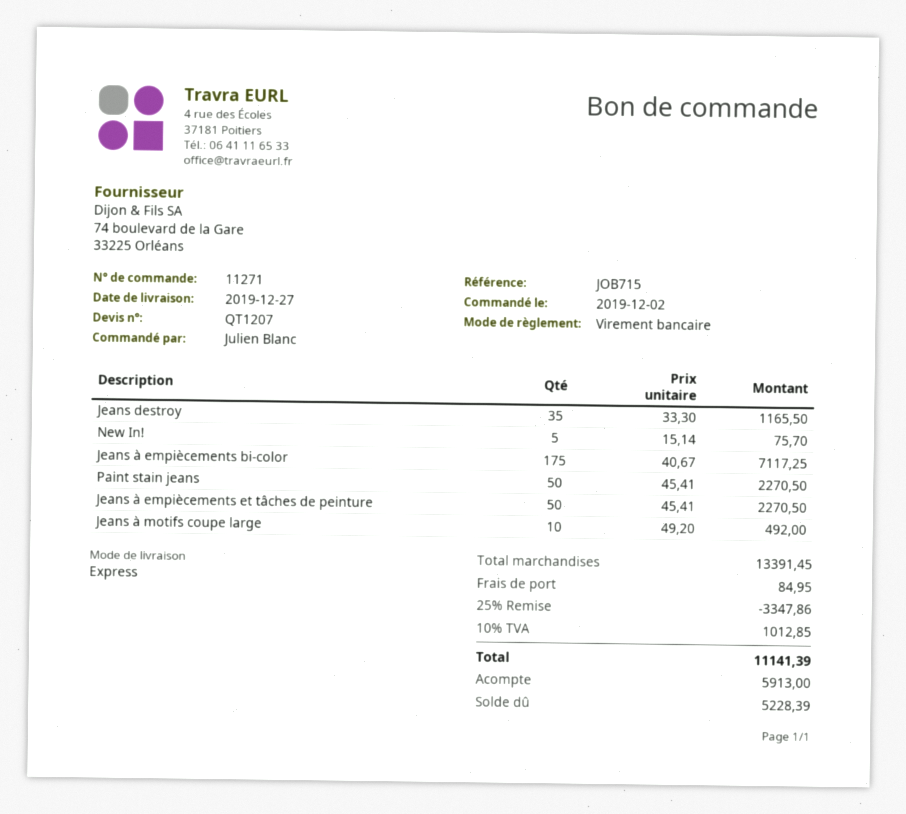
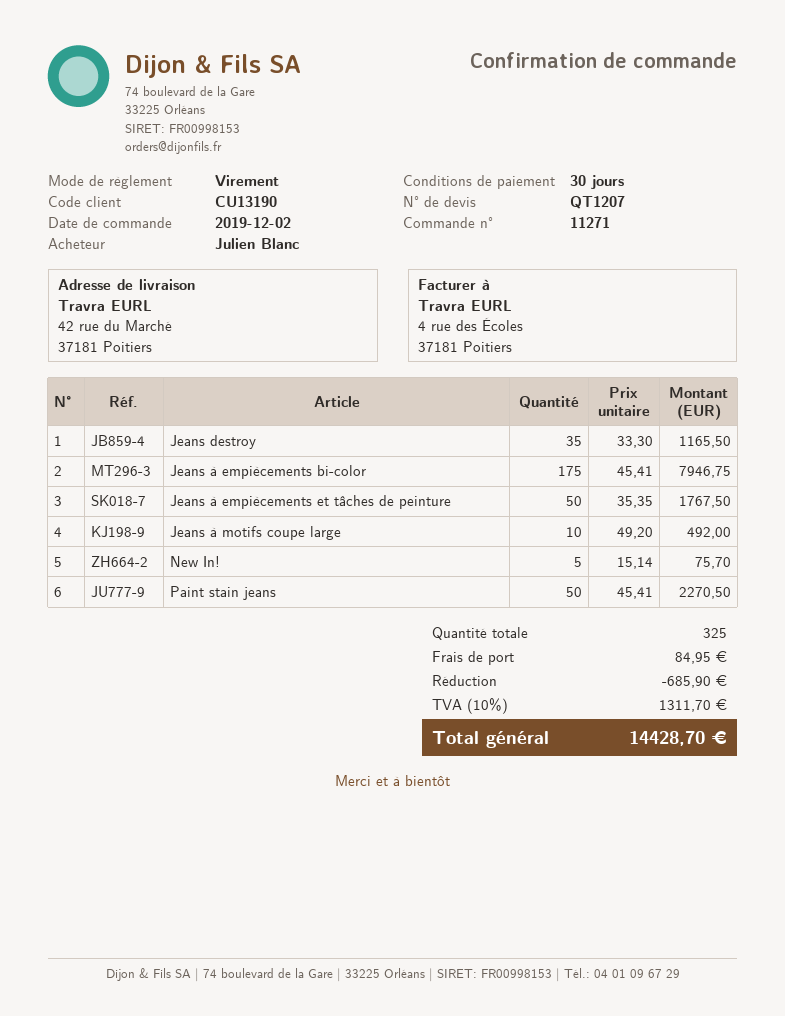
Jeans à empiècements bi-color: 175 x 40.67 = 7117.25 -> 175 x 45.41 = 7946.75
Jeans à empiècements et tâches de peinture: 50 x 45.41 = 2270.50 -> 50 x 35.35 = 1767.50
discount: 3347.86 -> 685.90
tax: 10% = 1012.85 -> 10% = 1311.70
total: 11141.39 -> 14428.70

